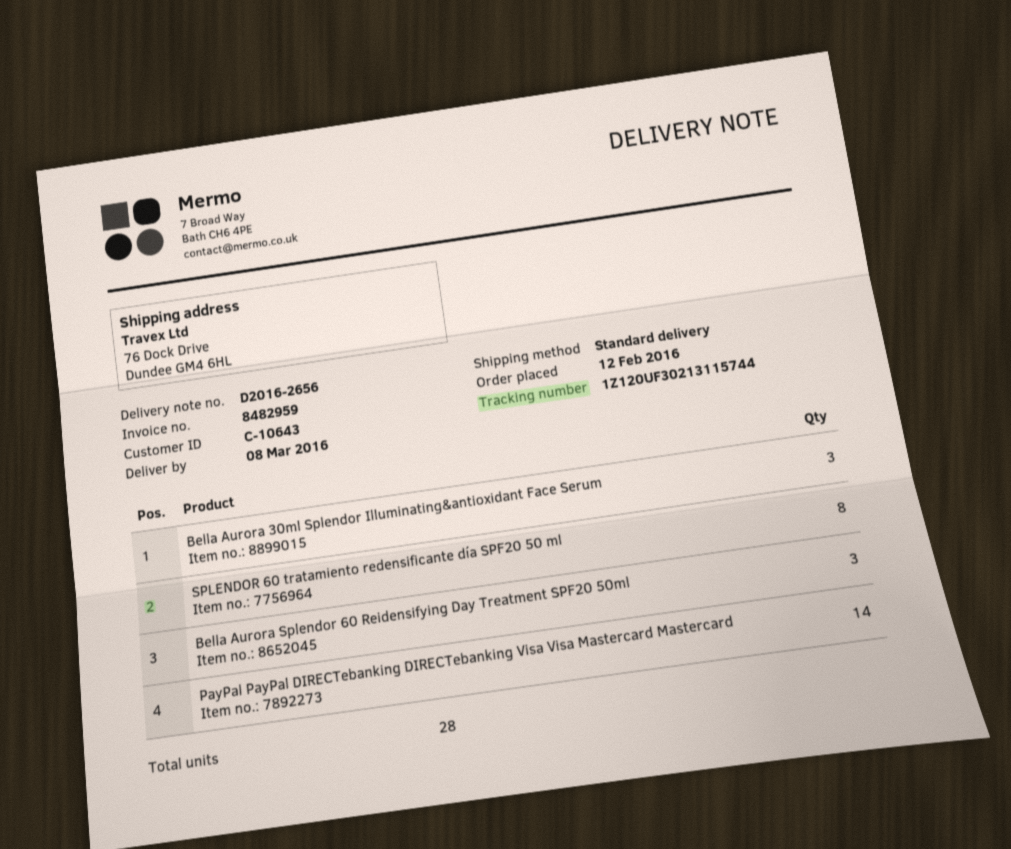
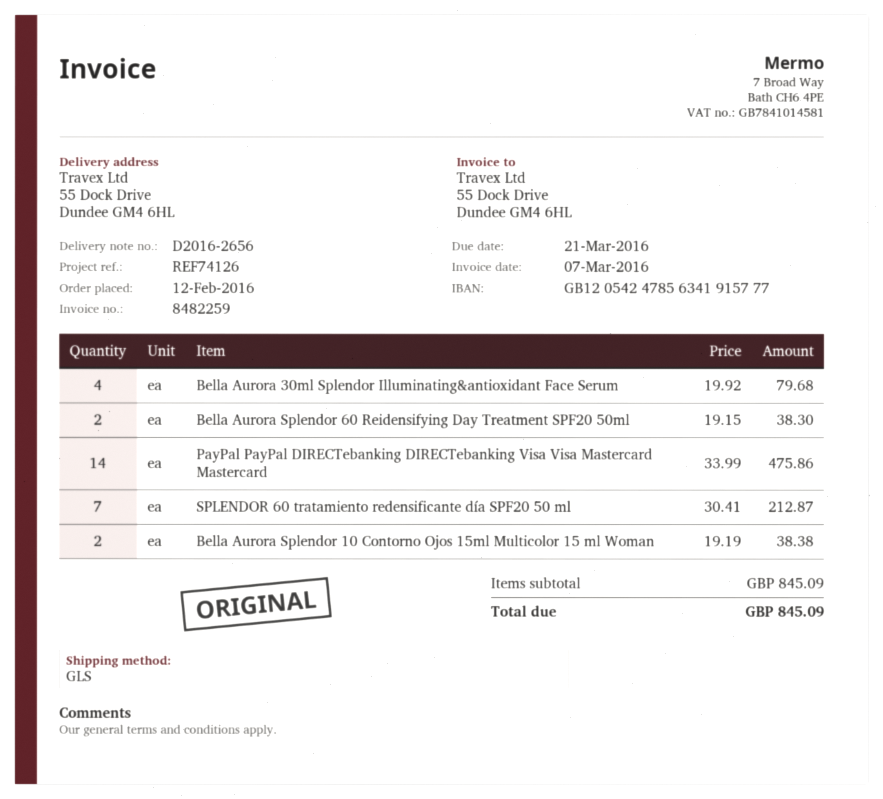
invoice number: 8482959 -> 8482259
shipping method: standard -> GLS
ship to: 76 Dock Drive, Dundee GM4 6HL -> 55 Dock Drive, Dundee GM4 6HL
Bella Aurora 30ml Splendor Illuminating&antioxidant Face Serum: 3 -> 4
SPLENDOR 60 tratamiento redensificante día SPF20 50 ml: 8 -> 7
Bella Aurora Splendor 60 Reidensifying Day Treatment SPF20 50ml: 3 -> 2
Bella Aurora Splendor 10 Contorno Ojos 15ml Multicolor 15 ml Woman: none -> 2

